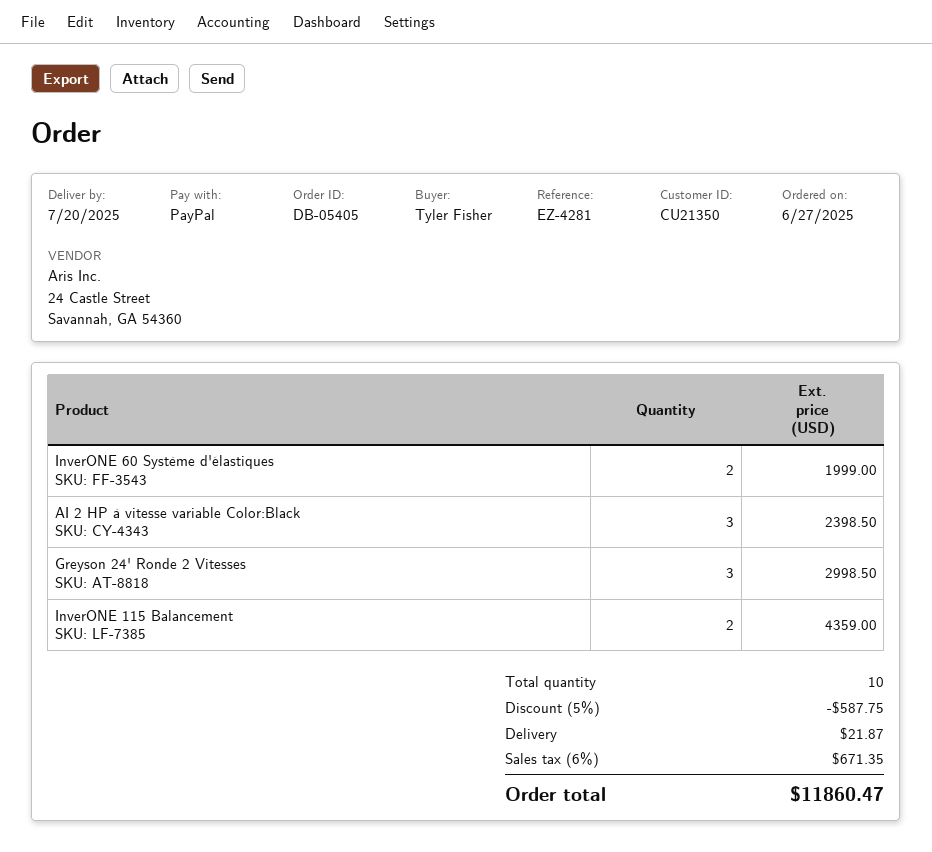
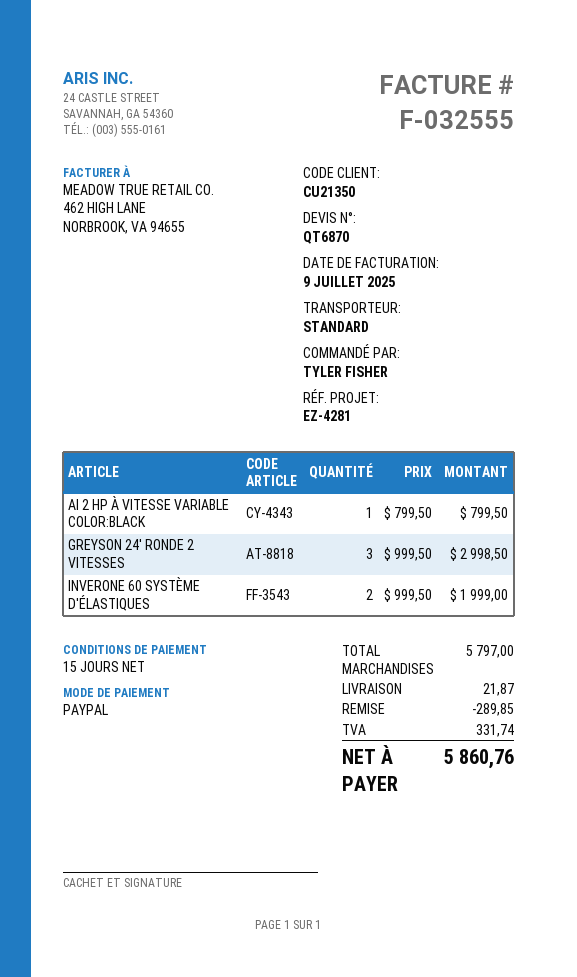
AI 2 HP à vitesse variable Color:Black: 3 for 2398.50 -> 1 for 799.50
InverONE 115 Balancement: 2 for 4359.00 -> none
discount: 587.75 -> 289.85
tax: 671.35 -> 331.74
total: 11860.47 -> 5860.76

